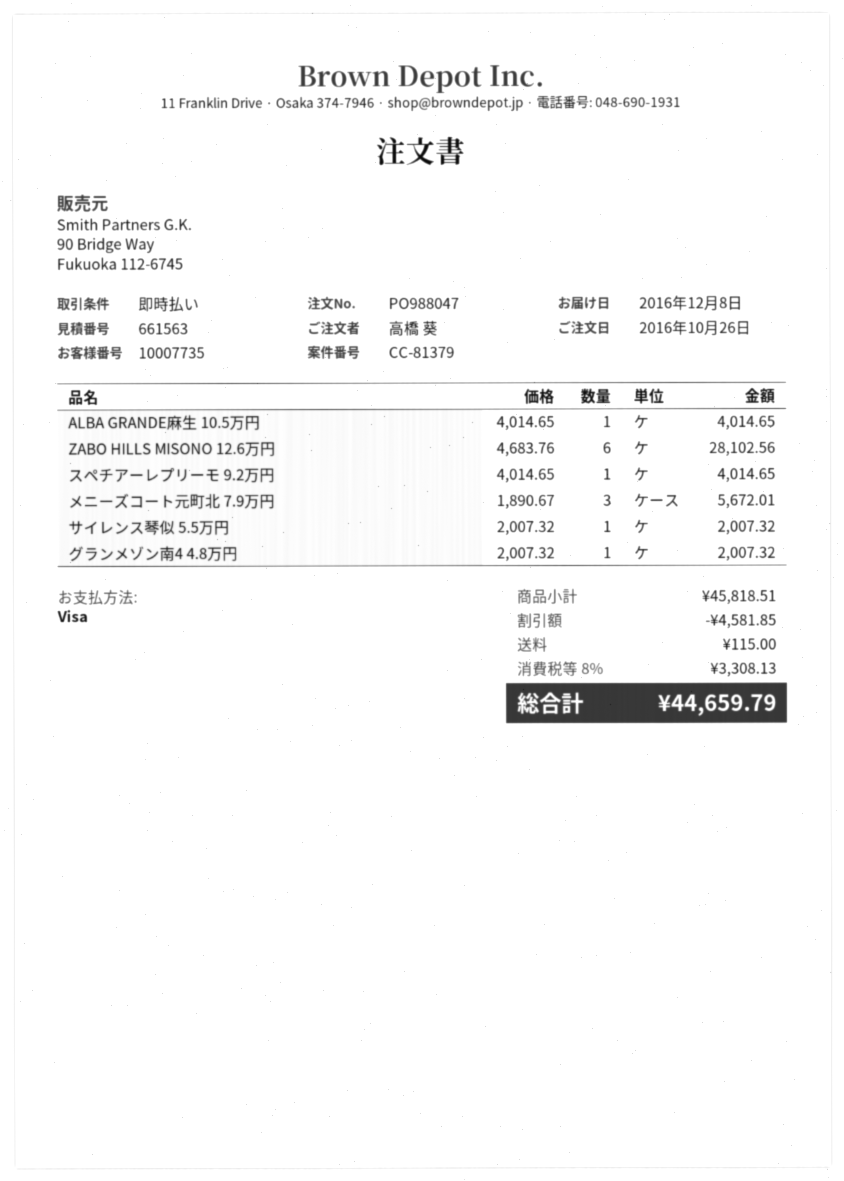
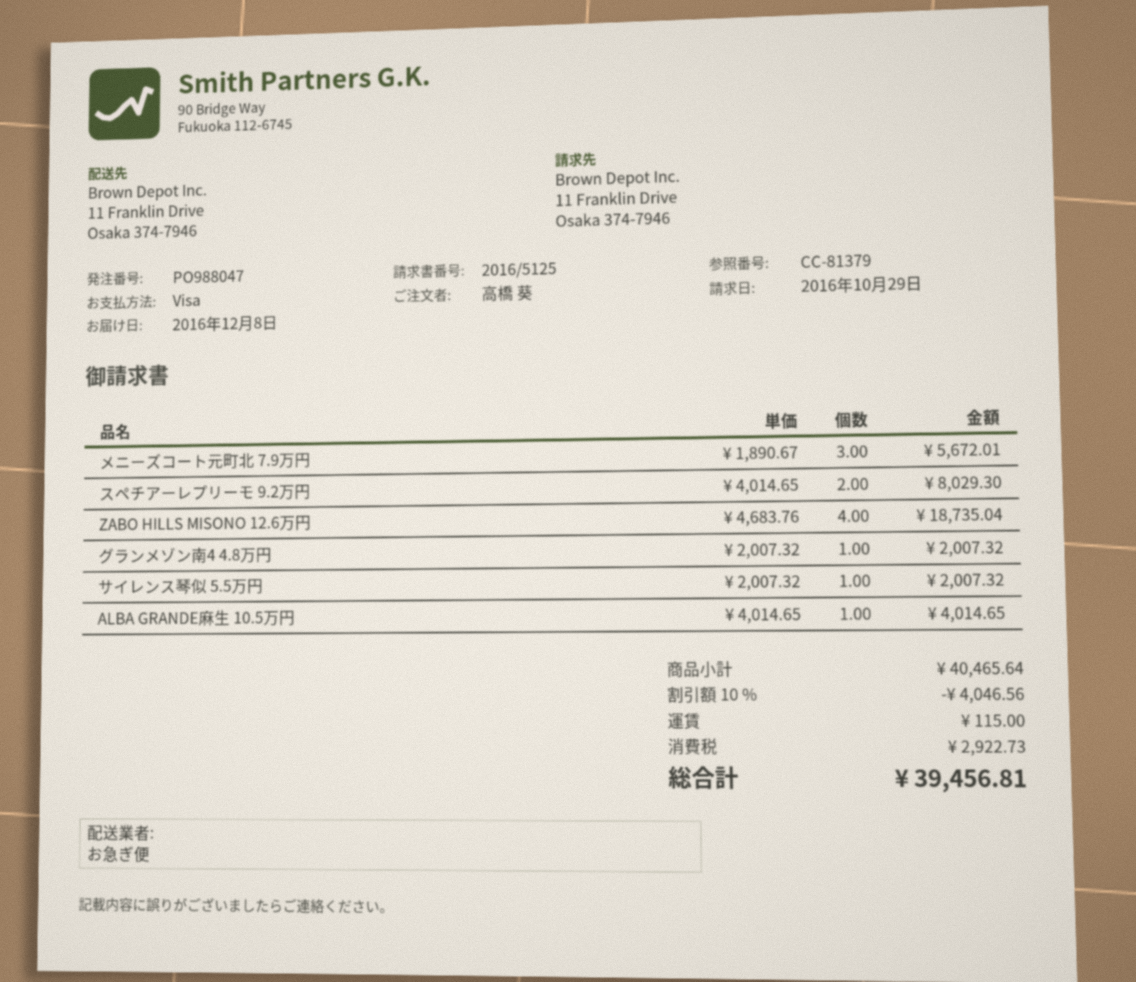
ZABO HILLS MISONO 12.6万円: 6 x 4683.76 = 28102.56 -> 4 x 4683.76 = 18735.04
スペチアーレプリーモ 9.2万円: 1 x 4014.65 = 4014.65 -> 2 x 4014.65 = 8029.30
subtotal: 45818.51 -> 40465.64
discount: 4581.85 -> 4046.56
tax: 3308.13 -> 2922.73
total: 44659.79 -> 39456.81

